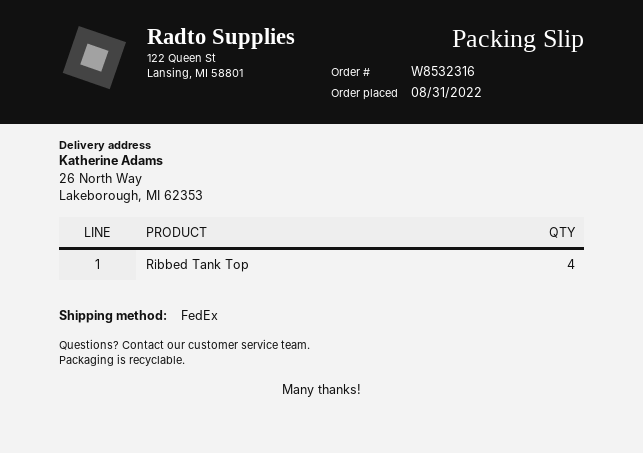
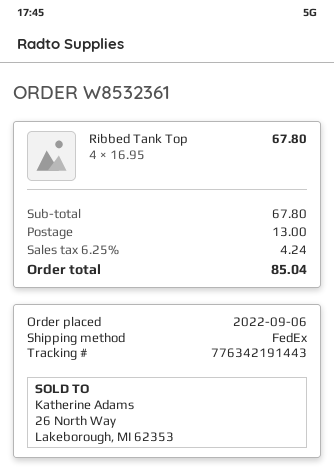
order number: W8532316 -> W8532361
order date: 2022-08-31 -> 2022-09-06

